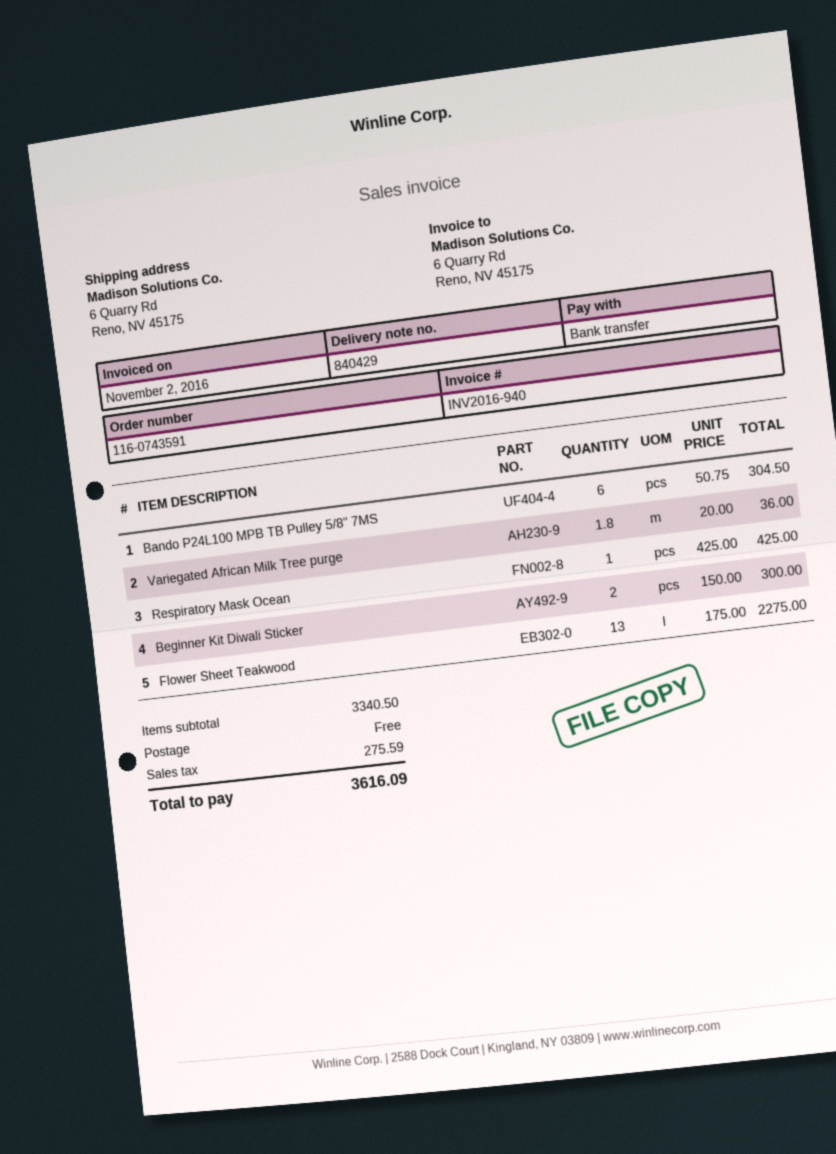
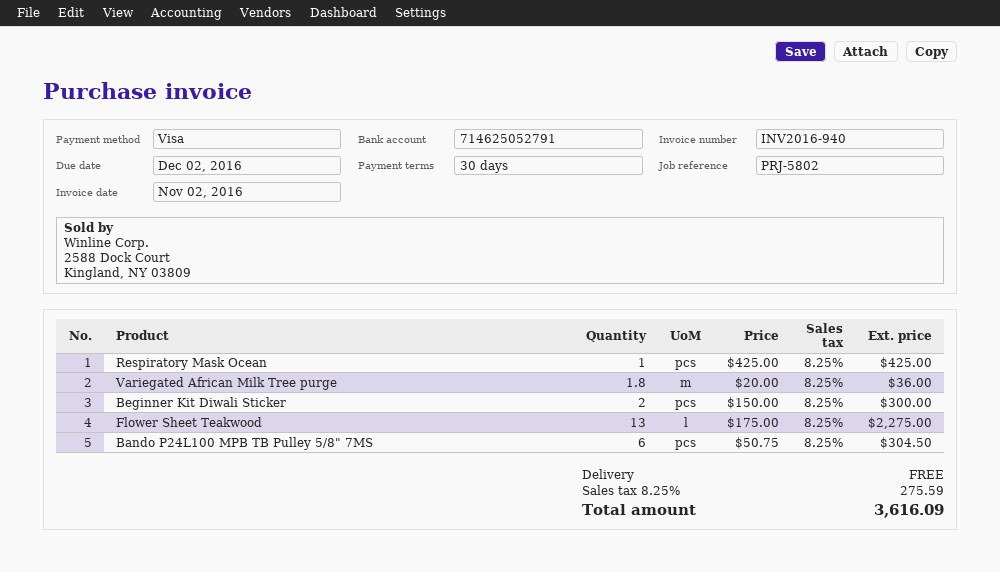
payment method: bank transfer -> Visa

